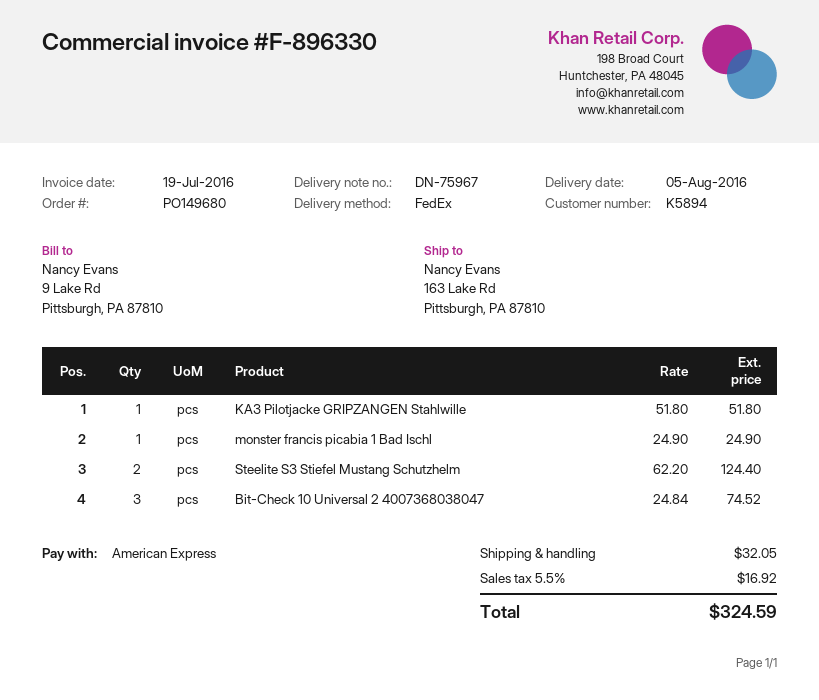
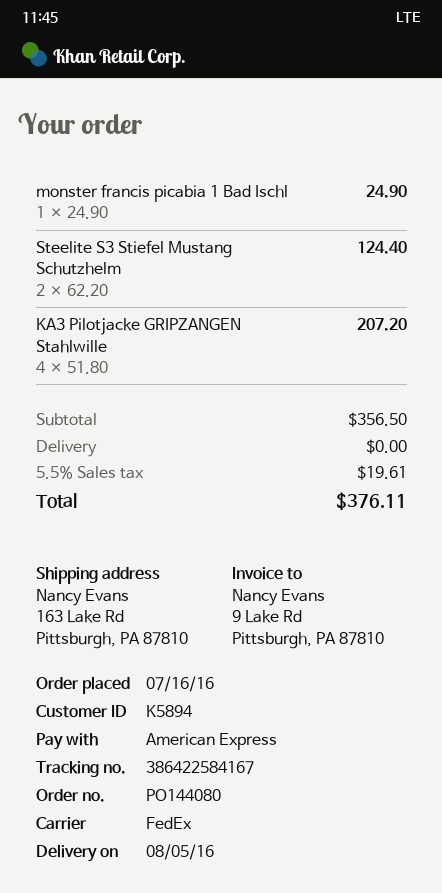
order number: PO149680 -> PO144080
KA3 Pilotjacke GRIPZANGEN Stahlwille: 1 x 51.80 = 51.80 -> 4 x 51.80 = 207.20
Bit-Check 10 Universal 2 4007368038047: 3 x 24.84 = 74.52 -> none
shipping: 32.05 -> 0.00
tax: 5.5% = 16.92 -> 5.5% = 19.61
total: 324.59 -> 376.11

